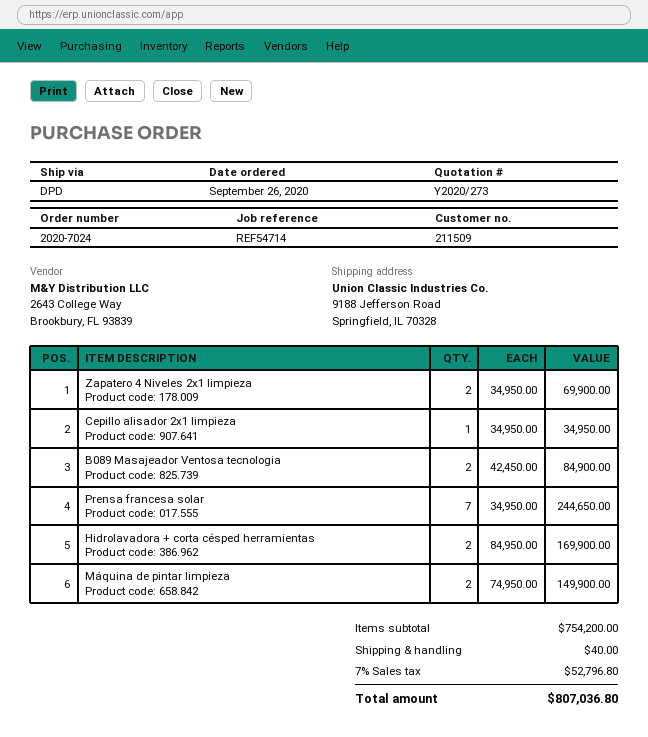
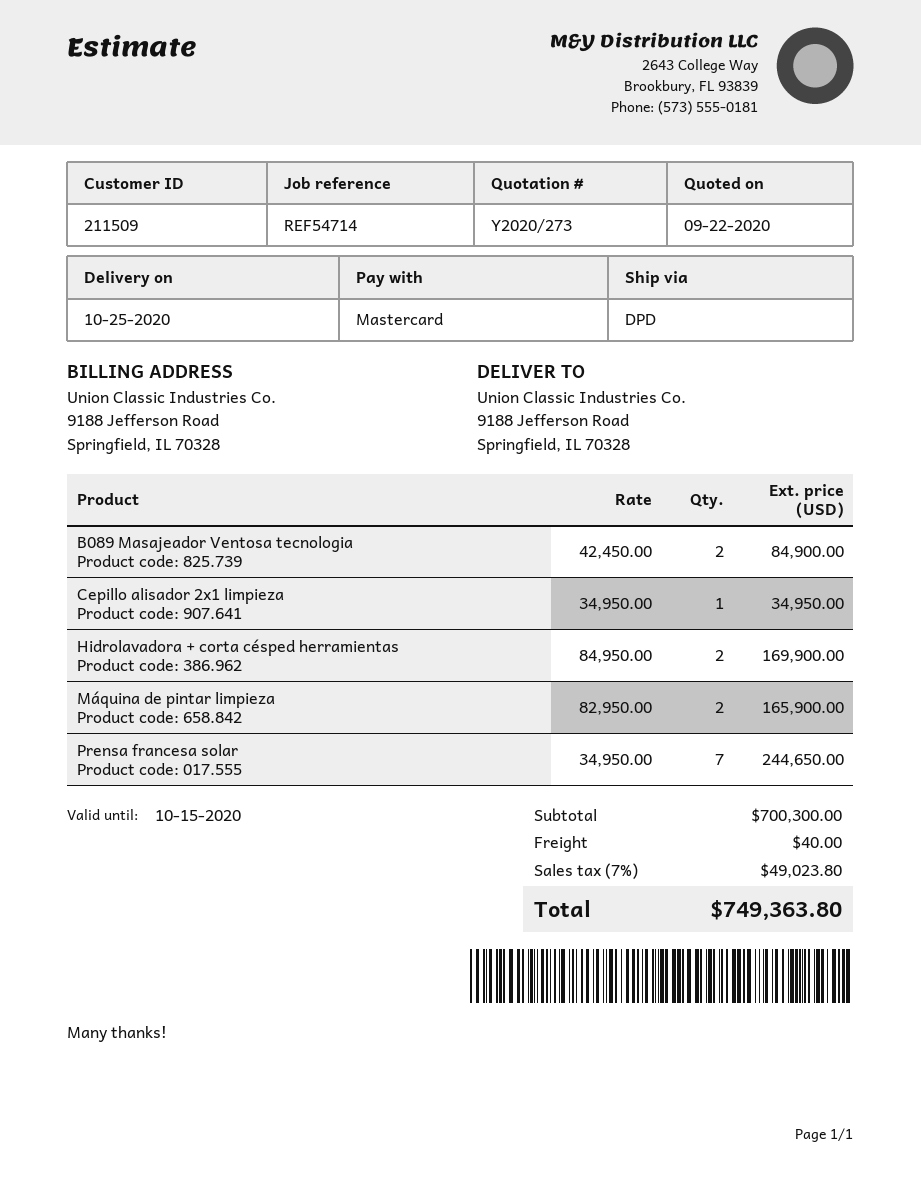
Zapatero 4 Niveles 2x1 limpieza: 2 x 34950.00 = 69900.00 -> none
Máquina de pintar limpieza: 2 x 74950.00 = 149900.00 -> 2 x 82950.00 = 165900.00
subtotal: 754200.00 -> 700300.00
tax: 7% = 52796.80 -> 7% = 49023.80
total: 807036.80 -> 749363.80

